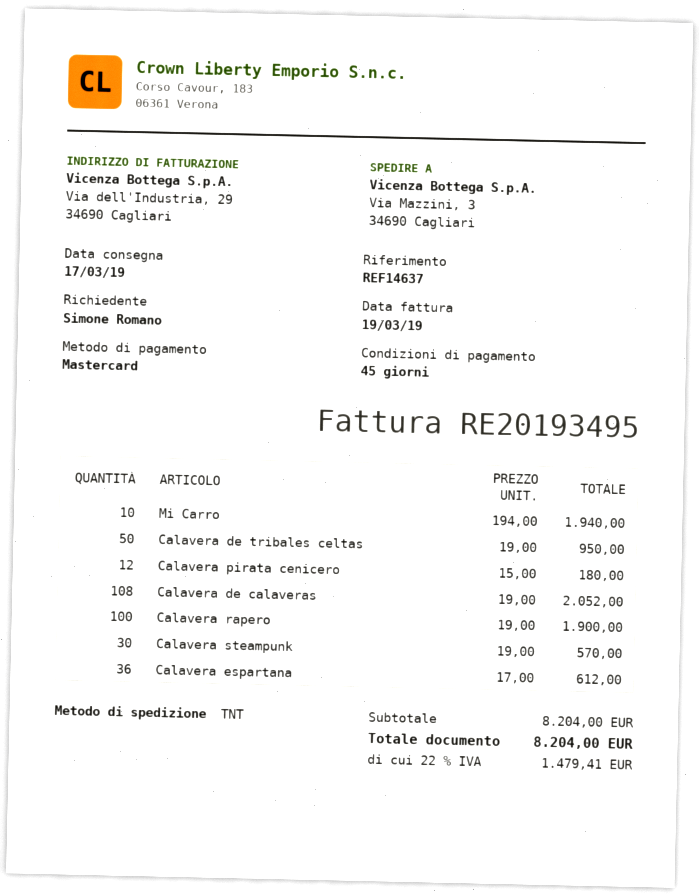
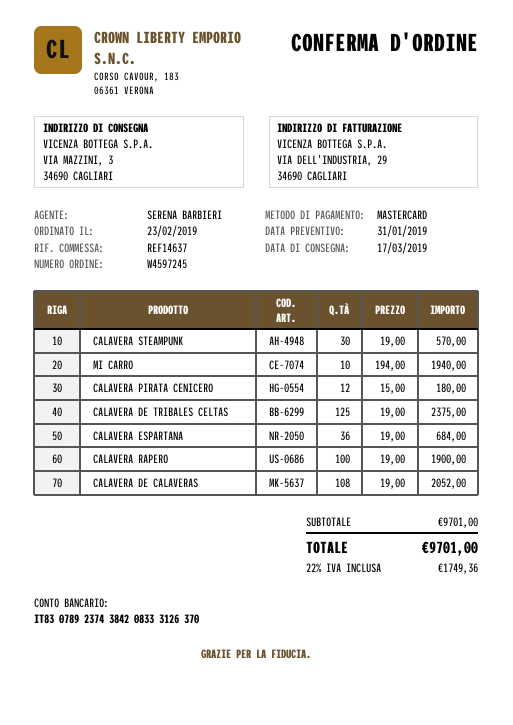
Calavera de tribales celtas: 50 x 19.00 = 950.00 -> 125 x 19.00 = 2375.00
Calavera espartana: 36 x 17.00 = 612.00 -> 36 x 19.00 = 684.00
subtotal: 8204.00 -> 9701.00
tax: 22% = 1479.41 -> 22% = 1749.36
total: 8204.00 -> 9701.00

